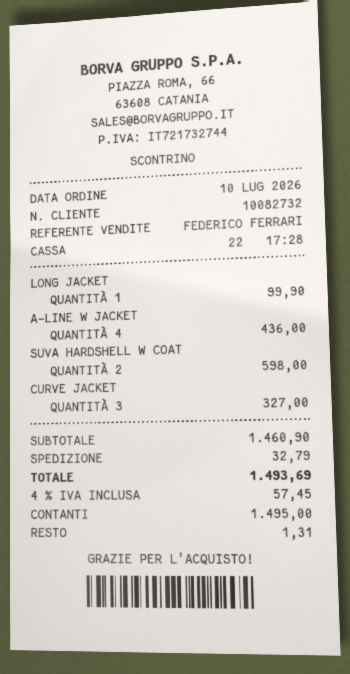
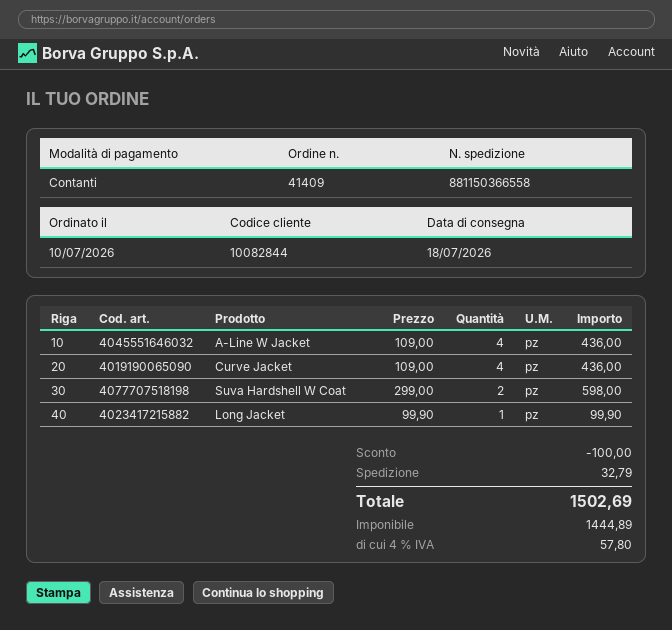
customer number: 10082732 -> 10082844
CURVE JACKET: 3 for 327.00 -> 4 for 436.00
discount: none -> 100.00
tax: 4% = 57.45 -> 4% = 57.80
total: 1493.69 -> 1502.69

